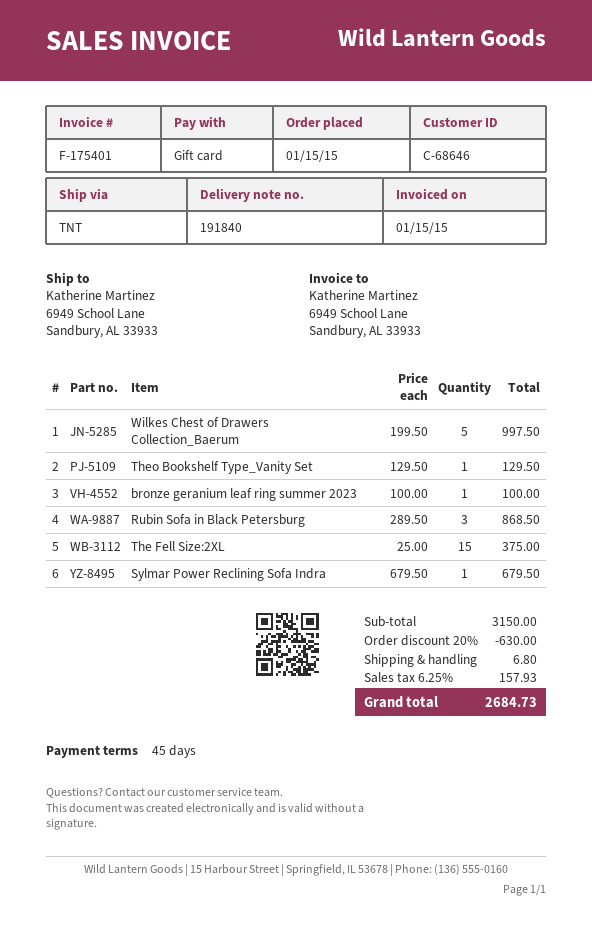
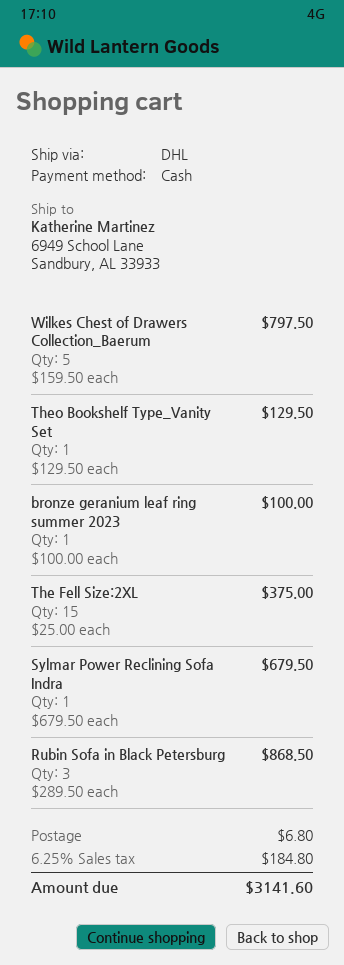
payment method: gift card -> cash
shipping method: TNT -> DHL
Wilkes Chest of Drawers Collection_Baerum: 5 x 199.50 = 997.50 -> 5 x 159.50 = 797.50
discount: 20% = 630.00 -> none
tax: 6.25% = 157.93 -> 6.25% = 184.80
total: 2684.73 -> 3141.60

